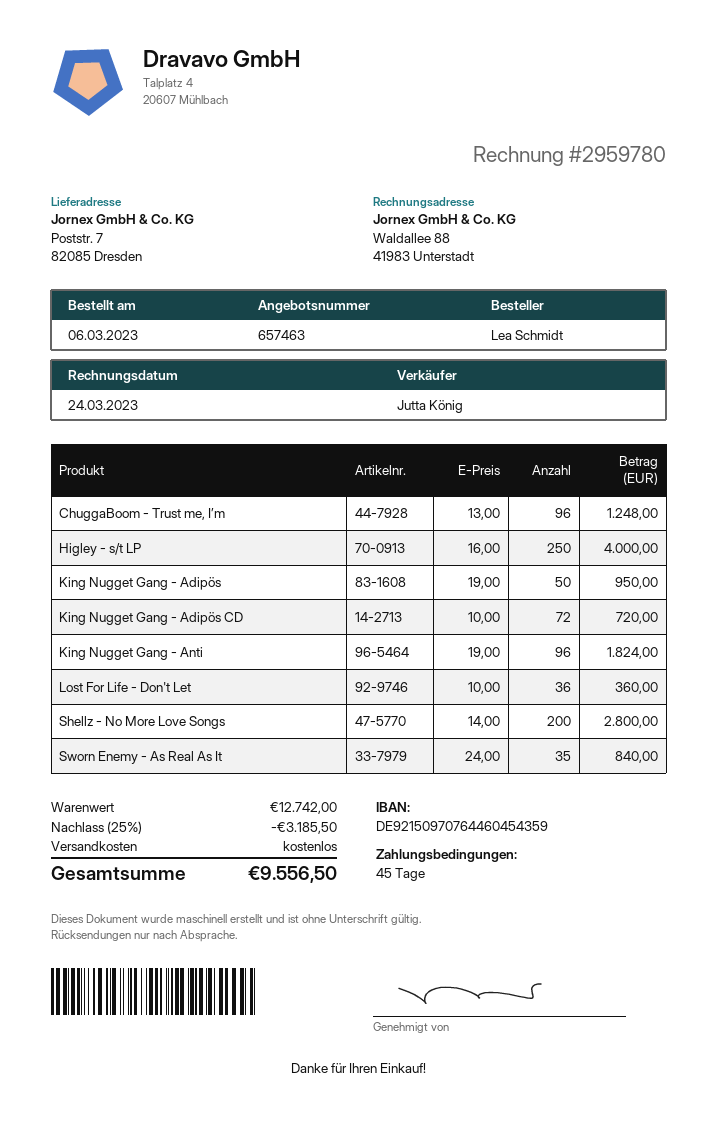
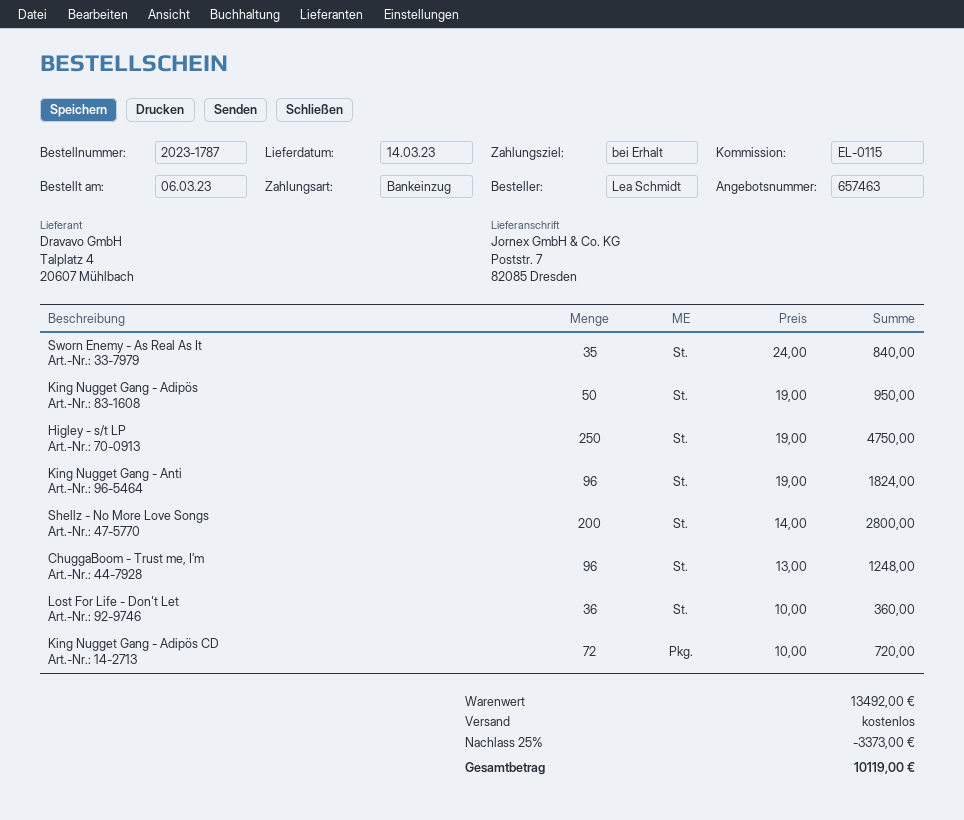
payment terms: 45 days -> on receipt
Higley - s/t LP: 250 x 16.00 = 4000.00 -> 250 x 19.00 = 4750.00
subtotal: 12742.00 -> 13492.00
discount: 25% = 3185.50 -> 25% = 3373.00
total: 9556.50 -> 10119.00

